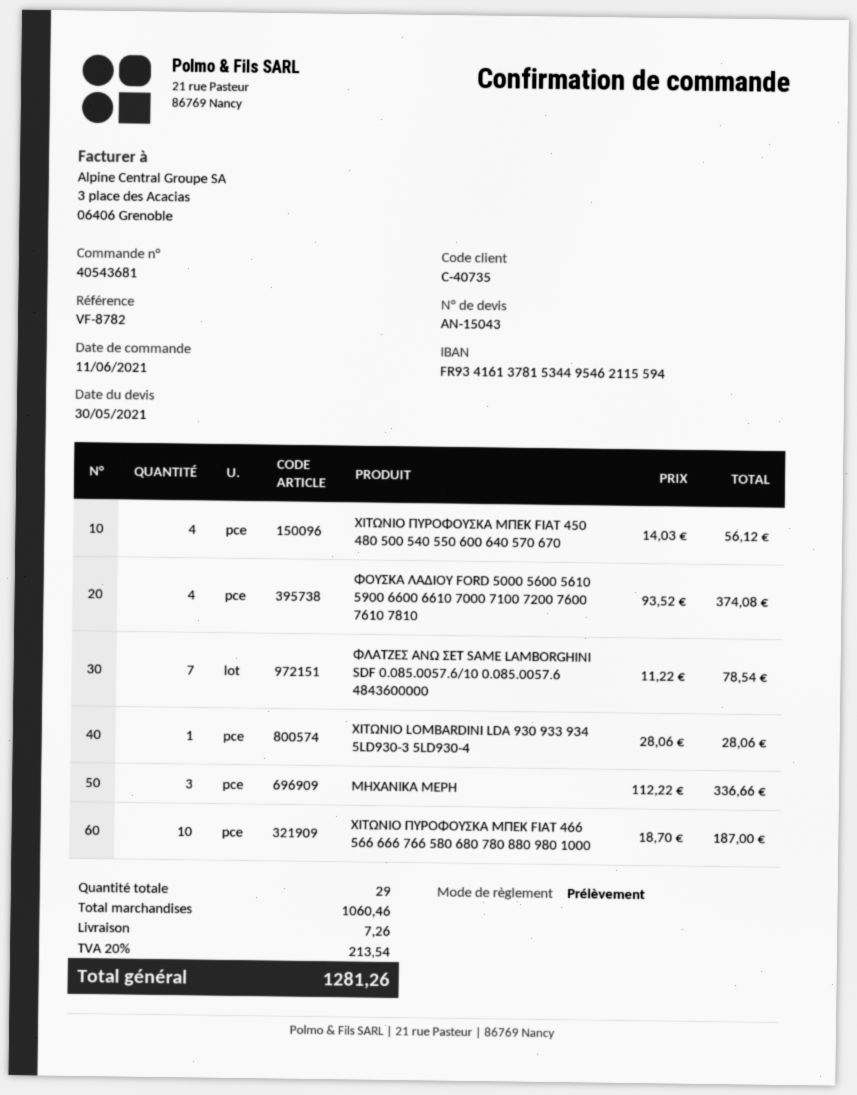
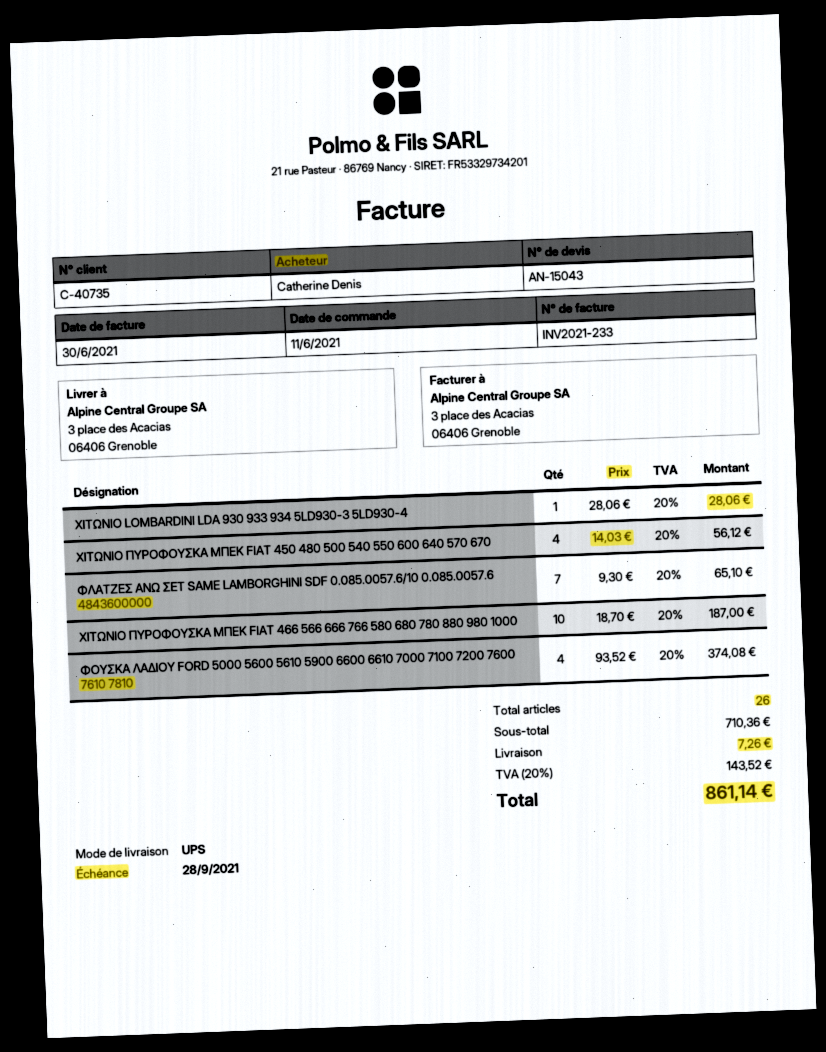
ΦΛΑΤΖΕΣ ΑΝΩ ΣΕΤ SAME LAMBORGHINI SDF 0.085.0057.6/10 0.085.0057.6 4843600000: 7 x 11.22 = 78.54 -> 7 x 9.30 = 65.10
ΜΗΧΑΝΙΚΑ ΜΕΡΗ: 3 x 112.22 = 336.66 -> none
total quantity: 29 -> 26
subtotal: 1060.46 -> 710.36
tax: 20% = 213.54 -> 20% = 143.52
total: 1281.26 -> 861.14

